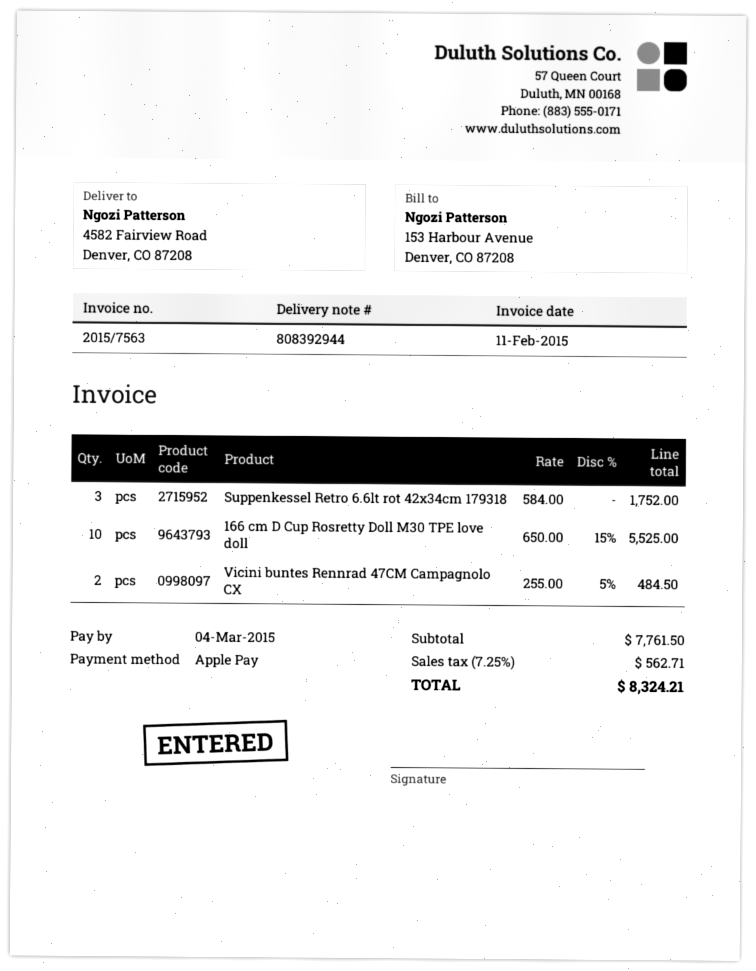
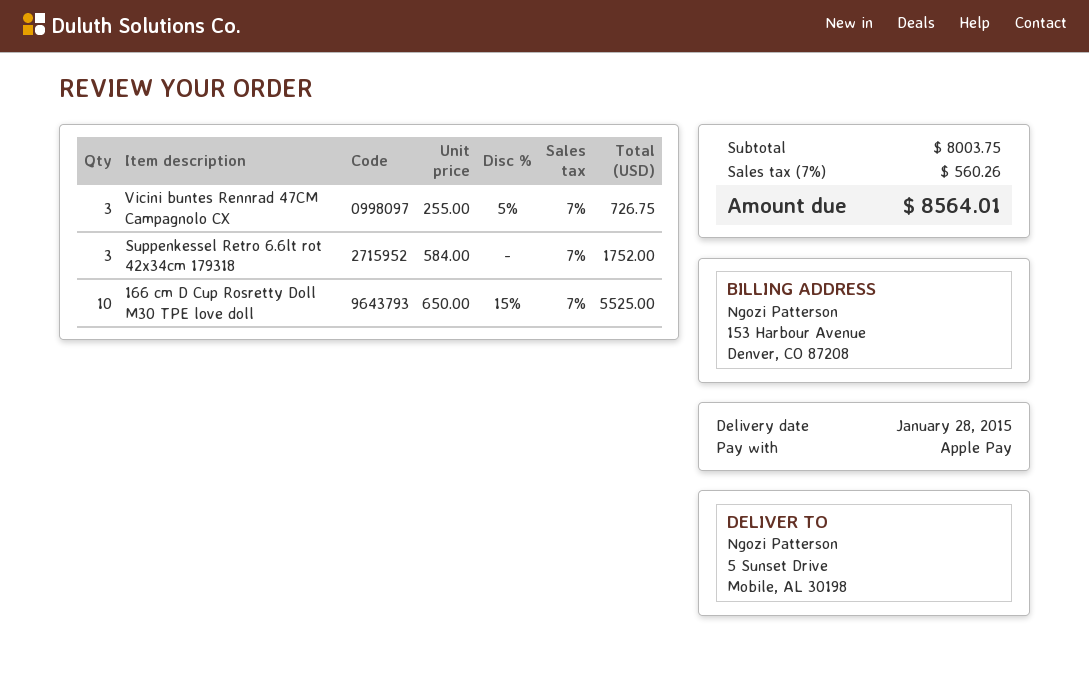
ship to: 4582 Fairview Road, Denver, CO 87208 -> 5 Sunset Drive, Mobile, AL 30198
Vicini buntes Rennrad 47CM Campagnolo CX: 2 x 255.00 - 5% = 484.50 -> 3 x 255.00 - 5% = 726.75
subtotal: 7761.50 -> 8003.75
tax: 7.25% = 562.71 -> 7% = 560.26
total: 8324.21 -> 8564.01

